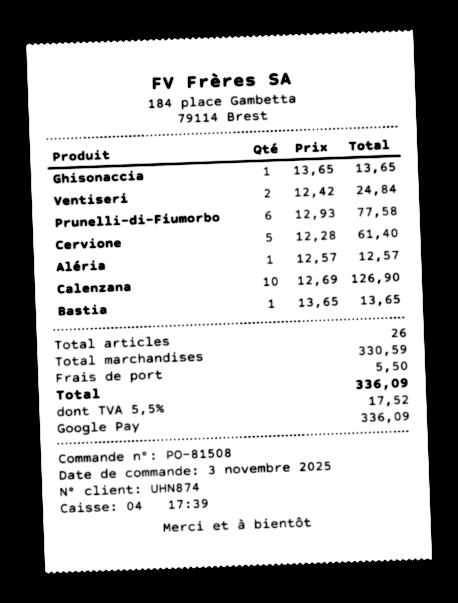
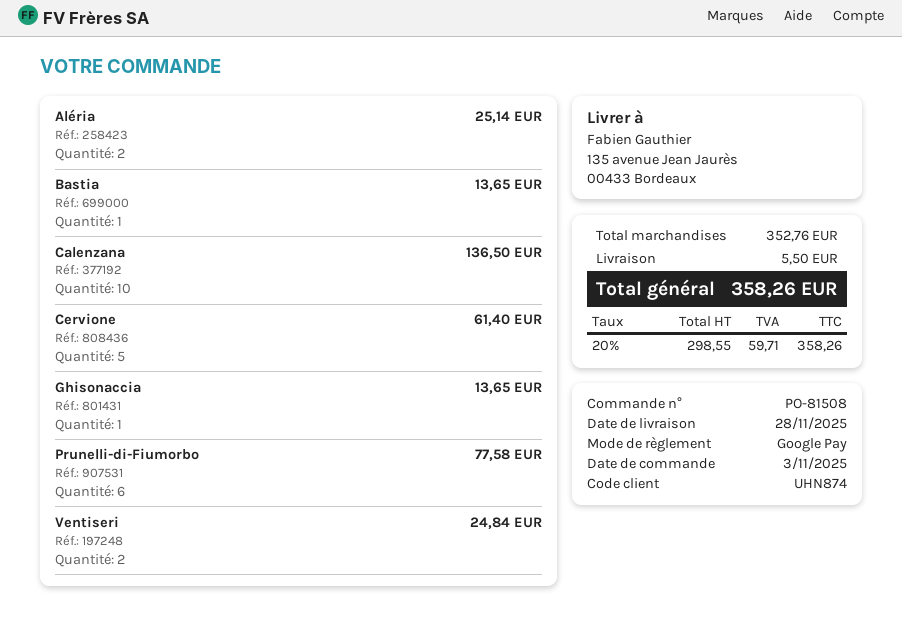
Aléria: 1 for 12.57 -> 2 for 25.14
Calenzana: 10 for 126.90 -> 10 for 136.50
subtotal: 330.59 -> 352.76
tax: 5.5% = 17.52 -> 20% = 59.71
total: 336.09 -> 358.26

